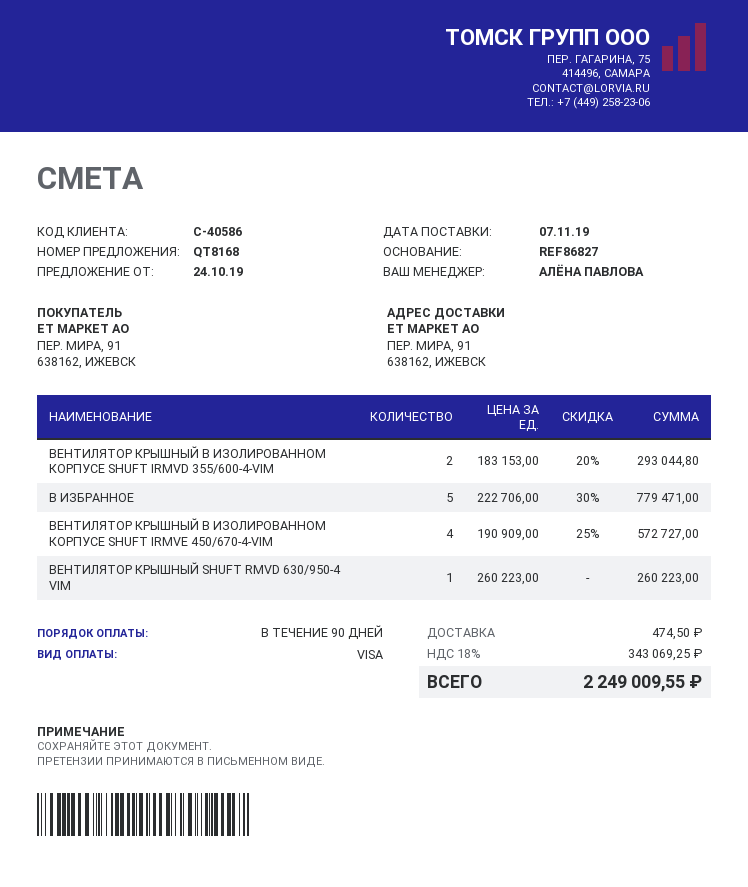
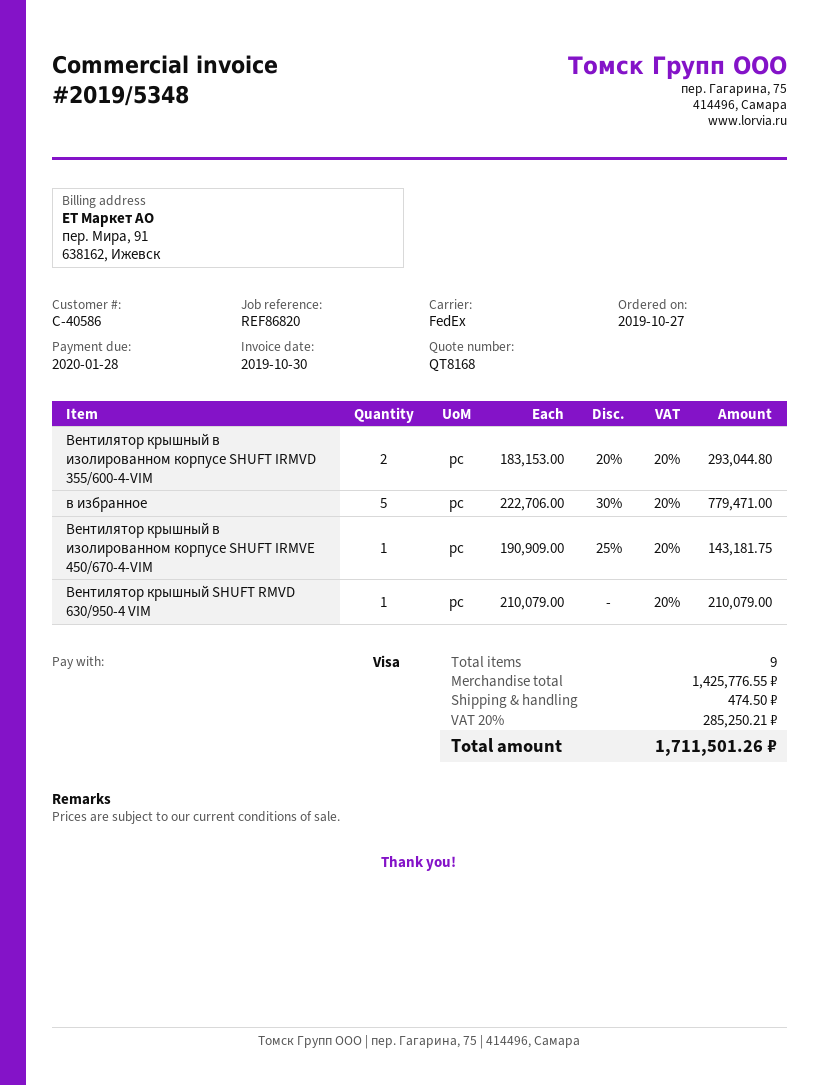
reference: REF86827 -> REF86820
ВЕНТИЛЯТОР КРЫШНЫЙ В ИЗОЛИРОВАННОМ КОРПУСЕ SHUFT IRMVE 450/670-4-VIM: 4 x 190909.00 - 25% = 572727.00 -> 1 x 190909.00 - 25% = 143181.75
ВЕНТИЛЯТОР КРЫШНЫЙ SHUFT RMVD 630/950-4 VIM: 1 x 260223.00 = 260223.00 -> 1 x 210079.00 = 210079.00
tax: 18% = 343069.25 -> 20% = 285250.21
total: 2249009.55 -> 1711501.26

